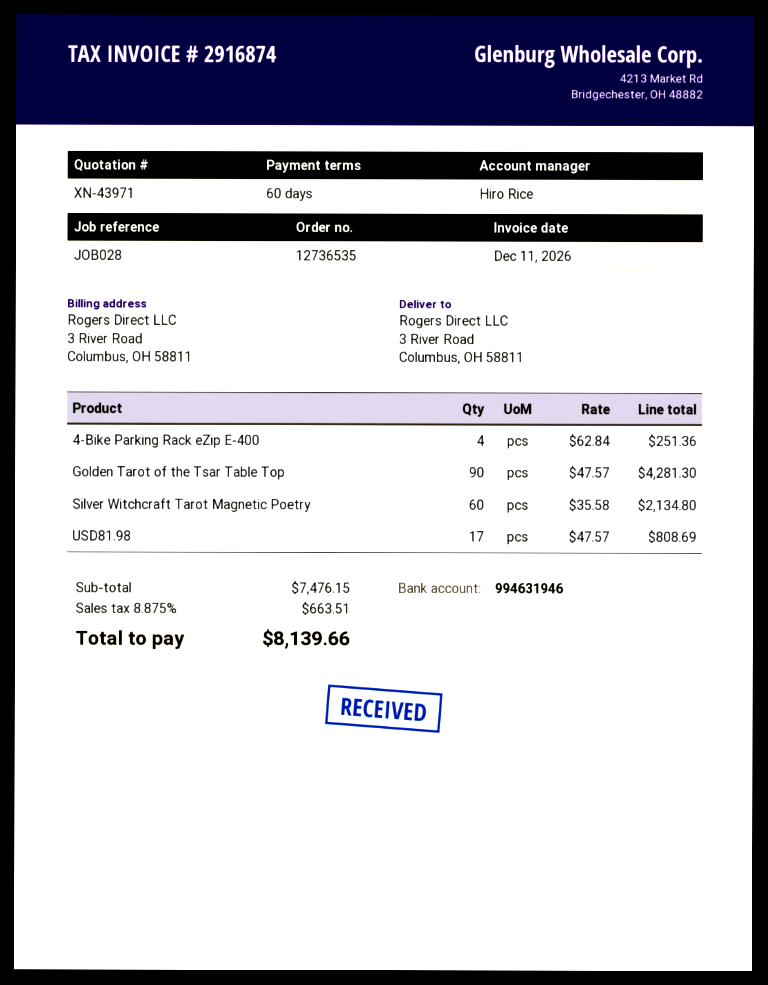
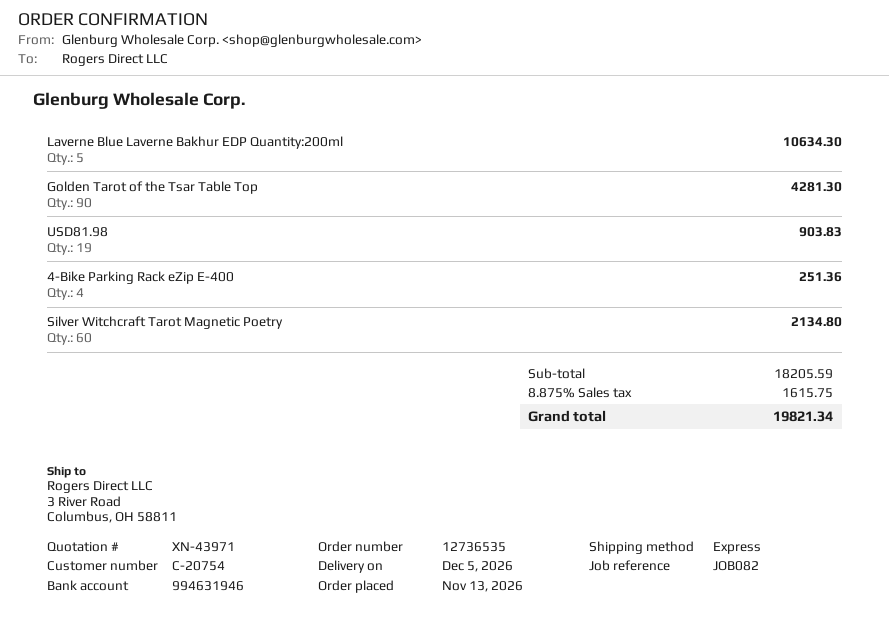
reference: JOB028 -> JOB082
USD81.98: 17 for 808.69 -> 19 for 903.83
Laverne Blue Laverne Bakhur EDP Quantity:200ml: none -> 5 for 10634.30
subtotal: 7476.15 -> 18205.59
tax: 8.875% = 663.51 -> 8.875% = 1615.75
total: 8139.66 -> 19821.34

